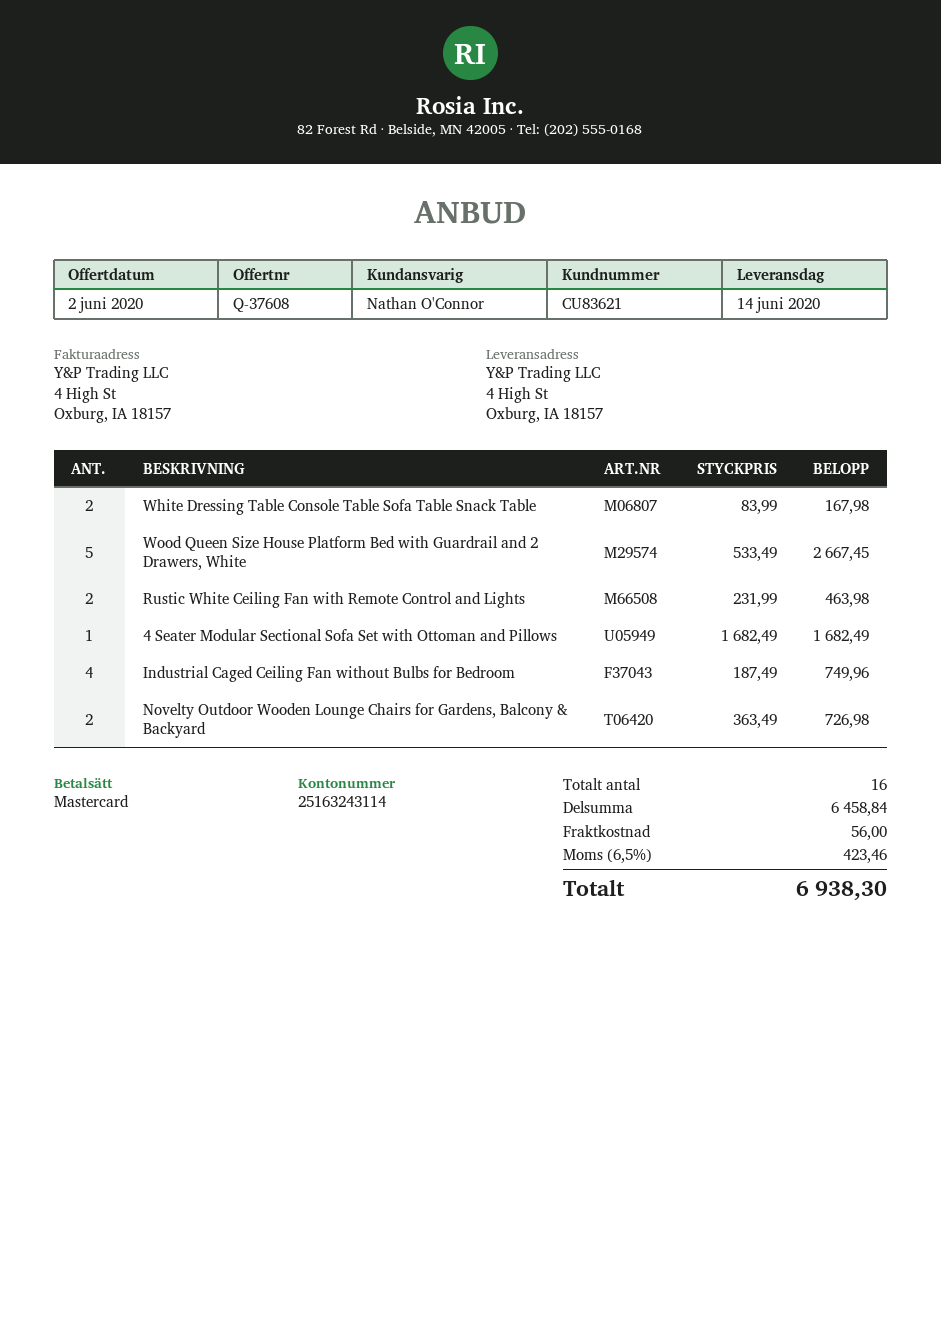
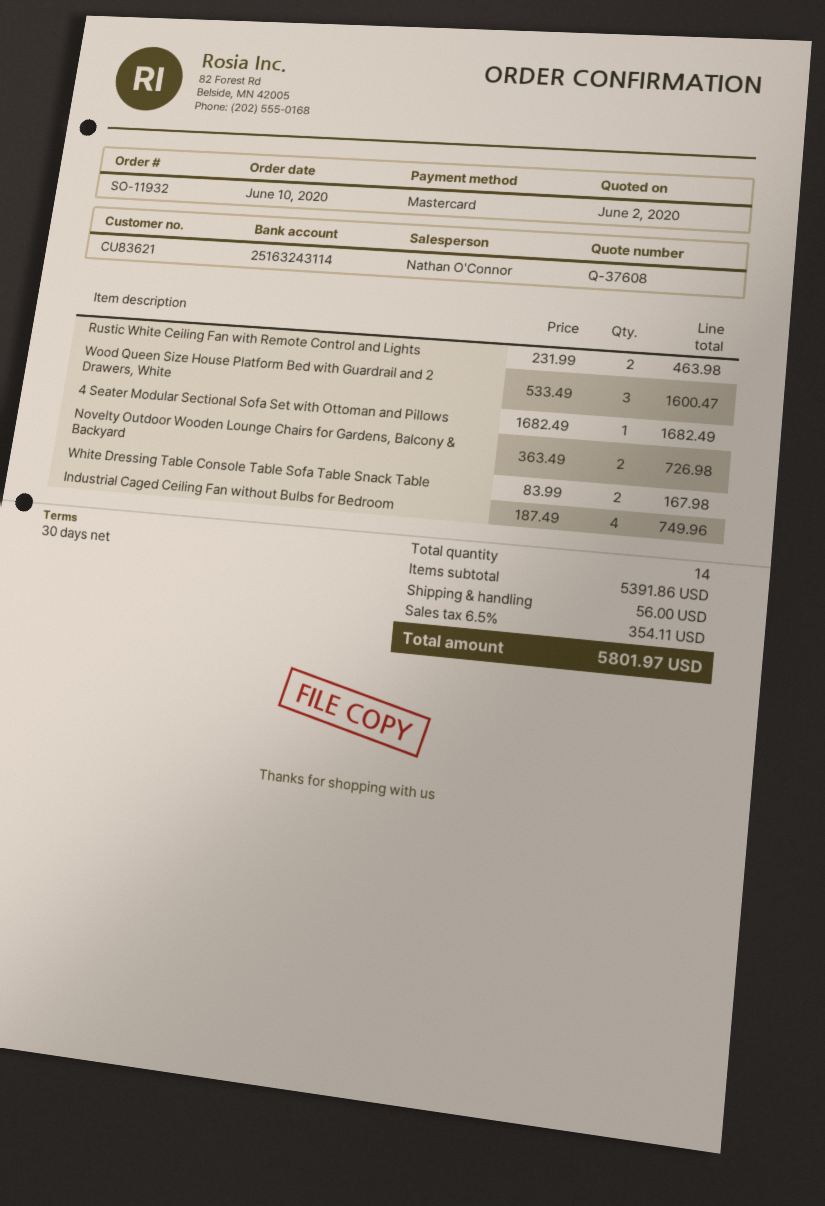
Wood Queen Size House Platform Bed with Guardrail and 2 Drawers, White: 5 x 533.49 = 2667.45 -> 3 x 533.49 = 1600.47
total quantity: 16 -> 14
subtotal: 6458.84 -> 5391.86
tax: 6.5% = 423.46 -> 6.5% = 354.11
total: 6938.30 -> 5801.97

